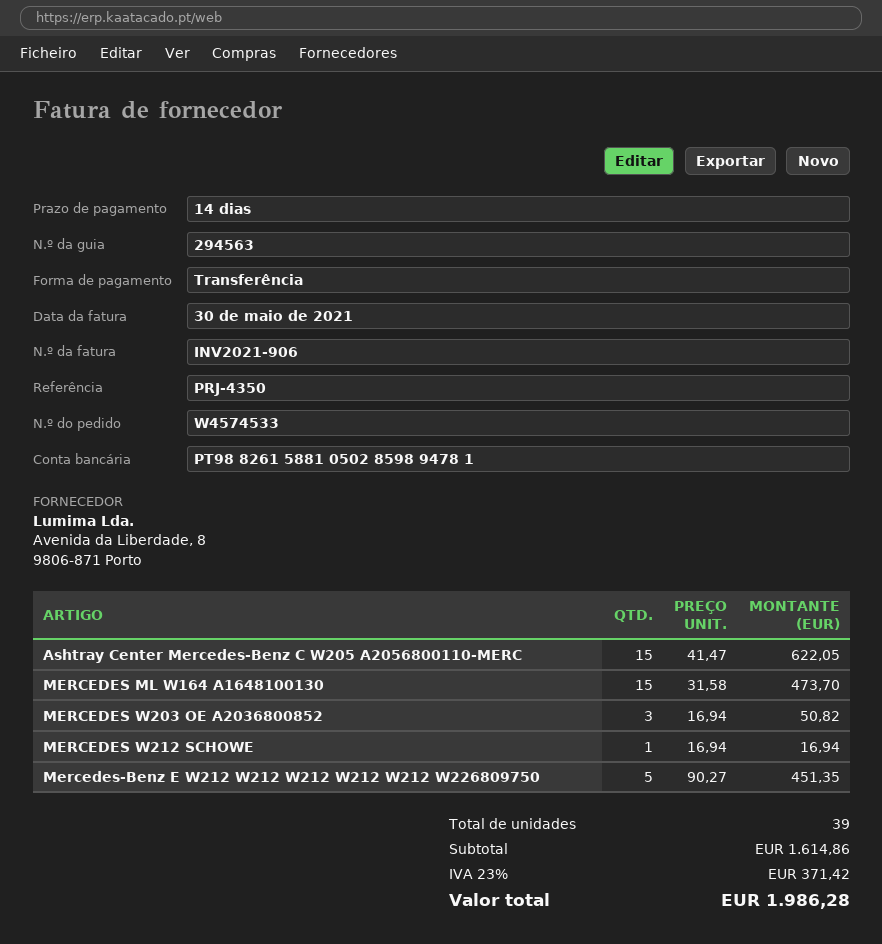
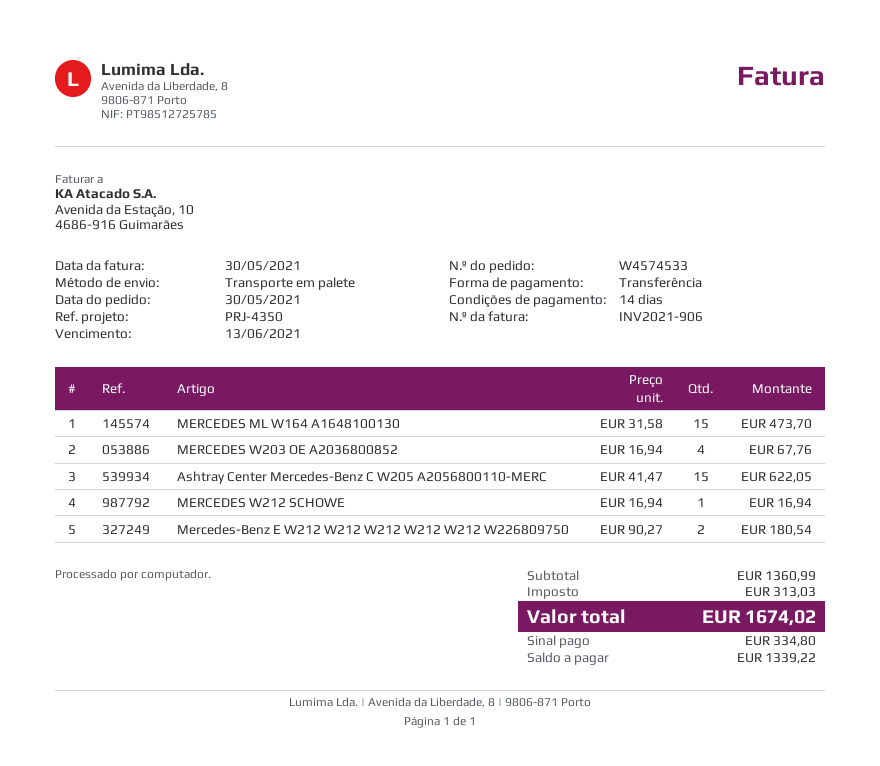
MERCEDES W203 OE A2036800852: 3 x 16.94 = 50.82 -> 4 x 16.94 = 67.76
Mercedes-Benz E W212 W212 W212 W212 W212 W226809750: 5 x 90.27 = 451.35 -> 2 x 90.27 = 180.54
subtotal: 1614.86 -> 1360.99
tax: 371.42 -> 313.03
total: 1986.28 -> 1674.02

